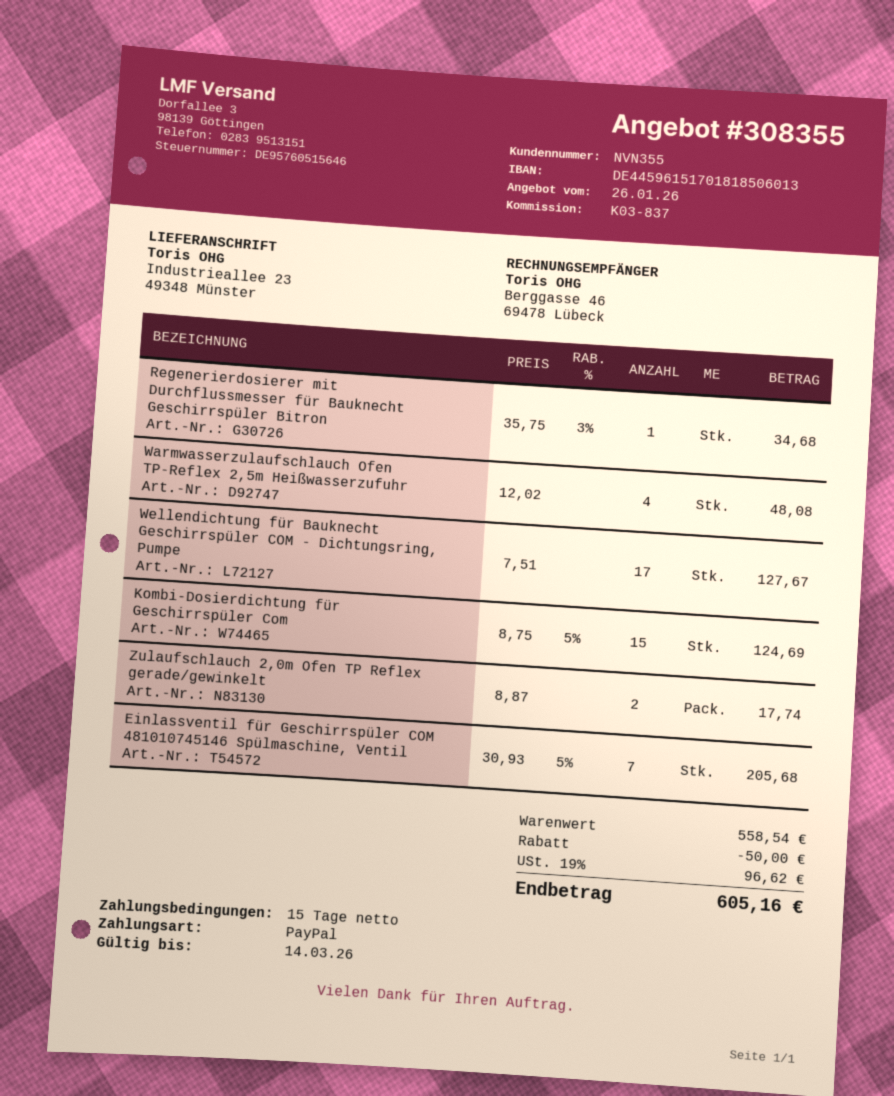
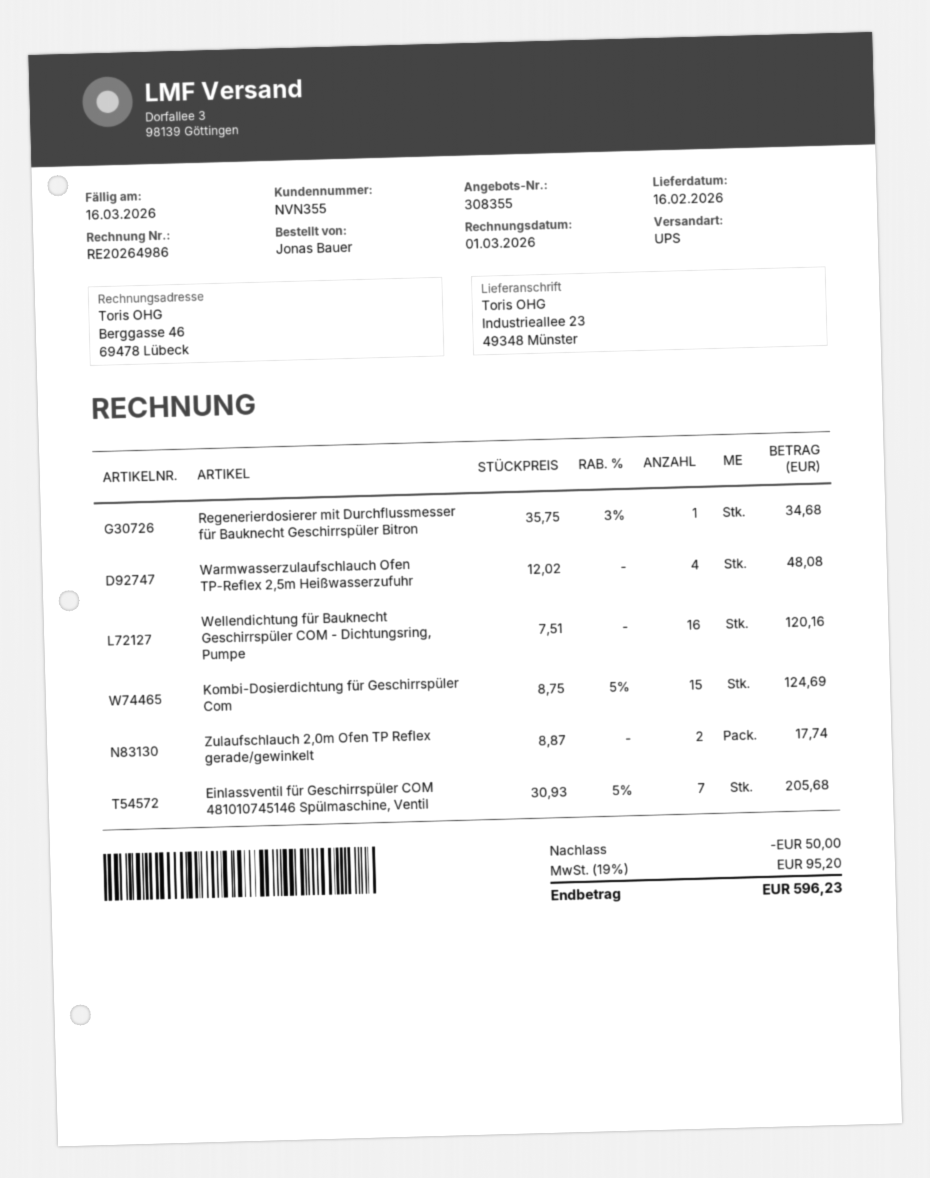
Wellendichtung für Bauknecht Geschirrspüler COM - Dichtungsring, Pumpe: 17 x 7.51 = 127.67 -> 16 x 7.51 = 120.16
tax: 19% = 96.62 -> 19% = 95.20
total: 605.16 -> 596.23

